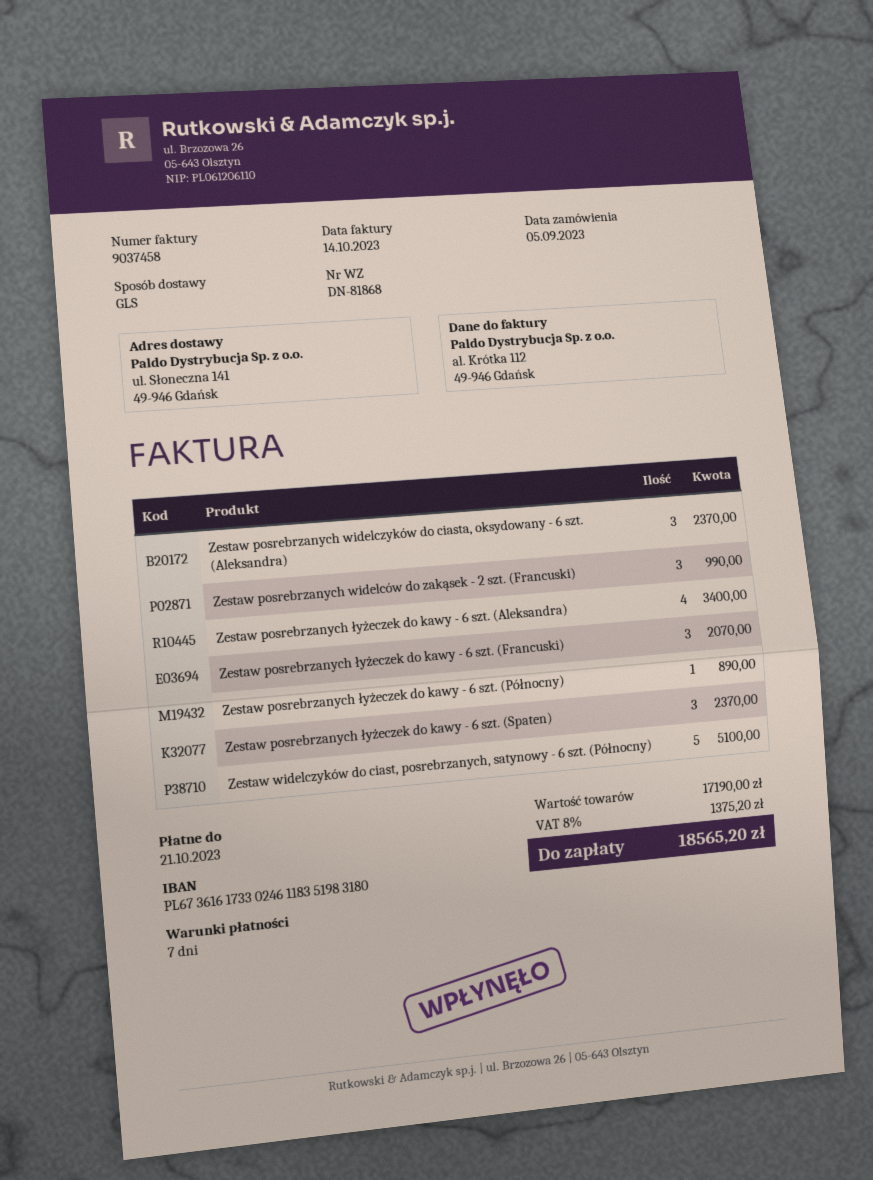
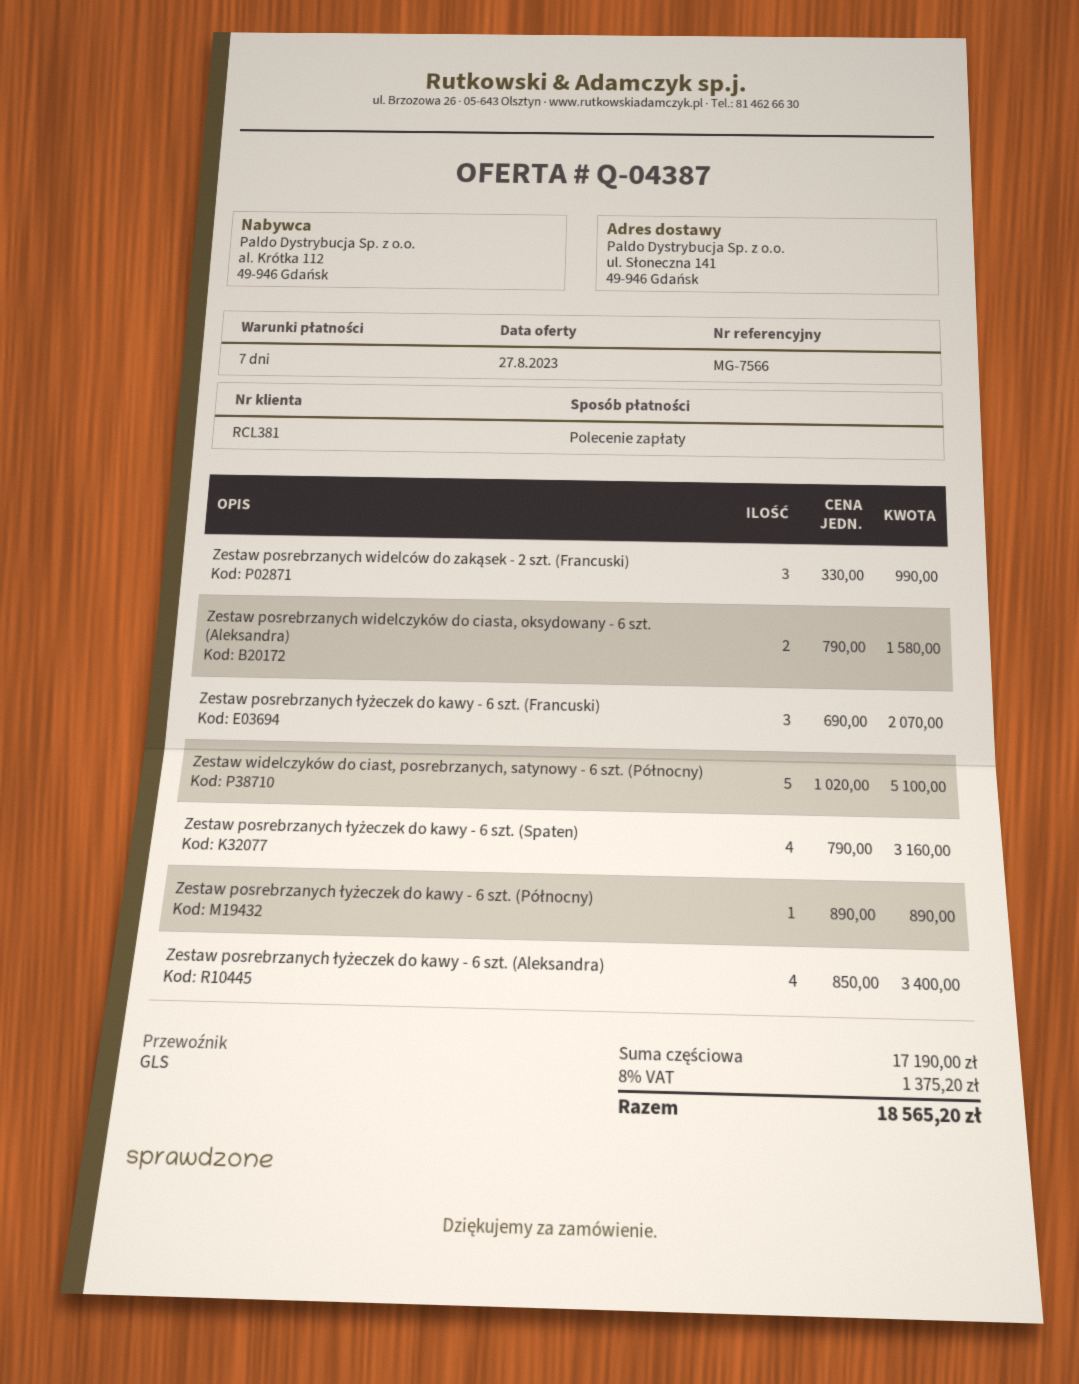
Zestaw posrebrzanych widelczyków do ciasta, oksydowany - 6 szt. (Aleksandra): 3 for 2370.00 -> 2 for 1580.00
Zestaw posrebrzanych łyżeczek do kawy - 6 szt. (Spaten): 3 for 2370.00 -> 4 for 3160.00

